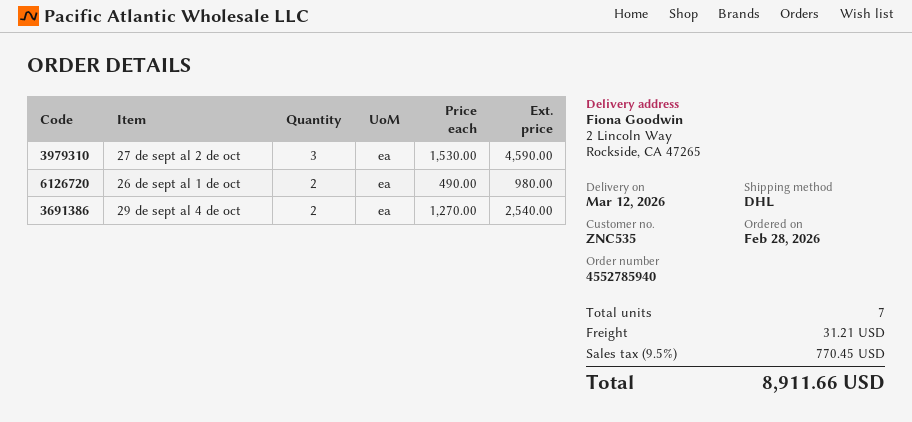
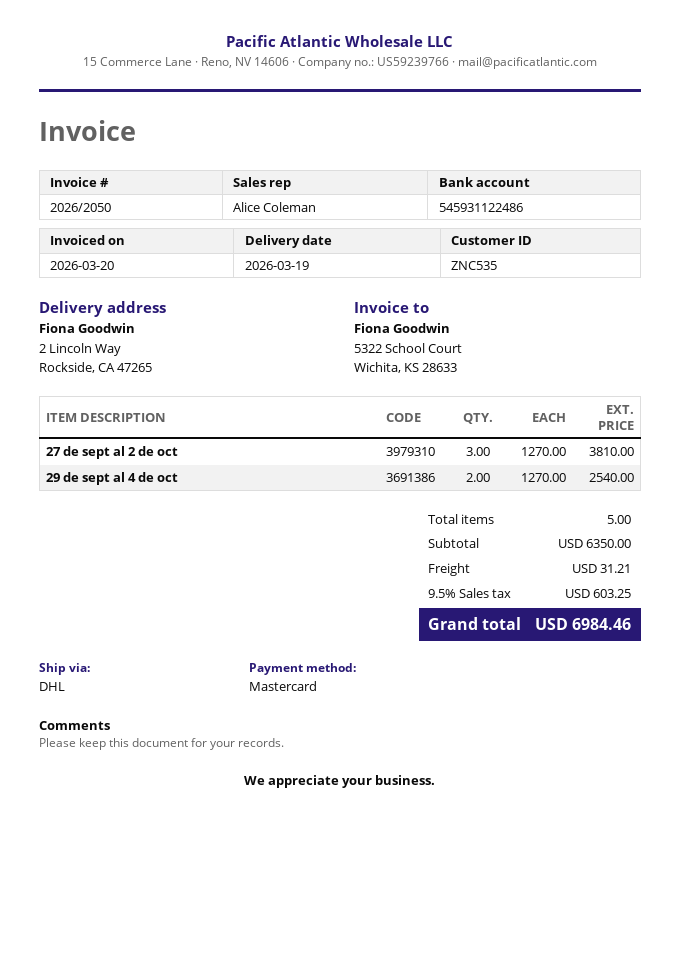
delivery date: 2026-03-12 -> 2026-03-19
27 de sept al 2 de oct: 3 x 1530.00 = 4590.00 -> 3 x 1270.00 = 3810.00
26 de sept al 1 de oct: 2 x 490.00 = 980.00 -> none
total quantity: 7 -> 5
tax: 9.5% = 770.45 -> 9.5% = 603.25
total: 8911.66 -> 6984.46

